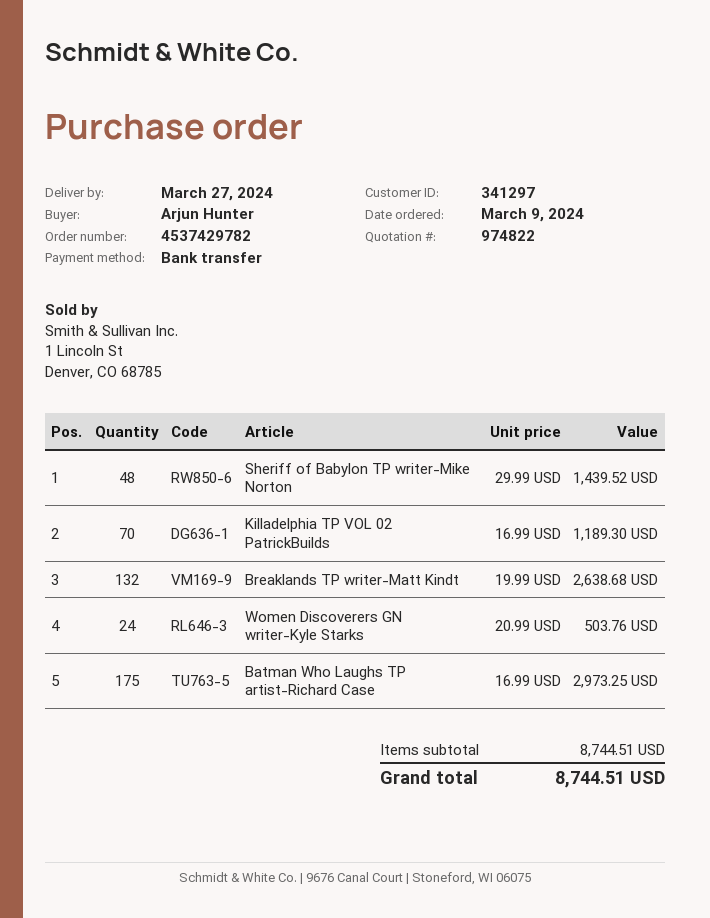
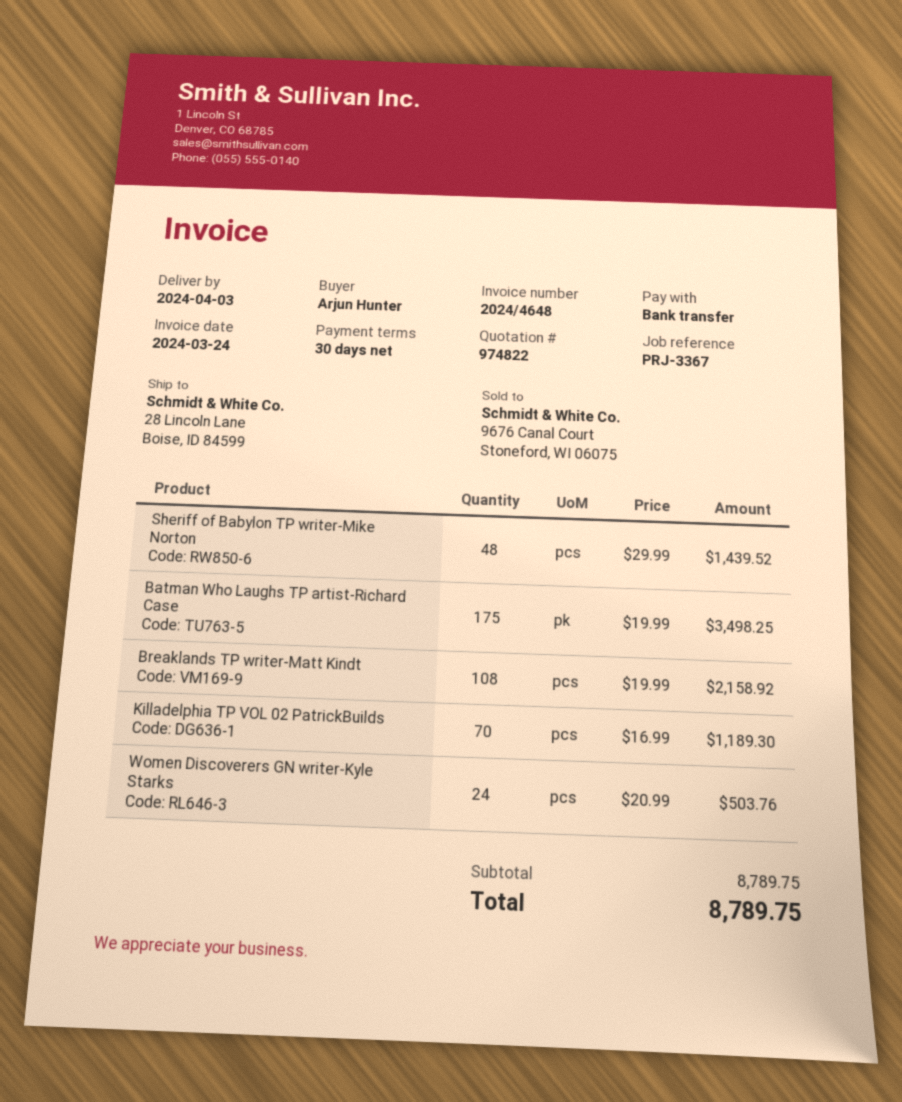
delivery date: 2024-03-27 -> 2024-04-03
Breaklands TP writer-Matt Kindt: 132 x 19.99 = 2638.68 -> 108 x 19.99 = 2158.92
Batman Who Laughs TP artist-Richard Case: 175 x 16.99 = 2973.25 -> 175 x 19.99 = 3498.25
subtotal: 8744.51 -> 8789.75
total: 8744.51 -> 8789.75

